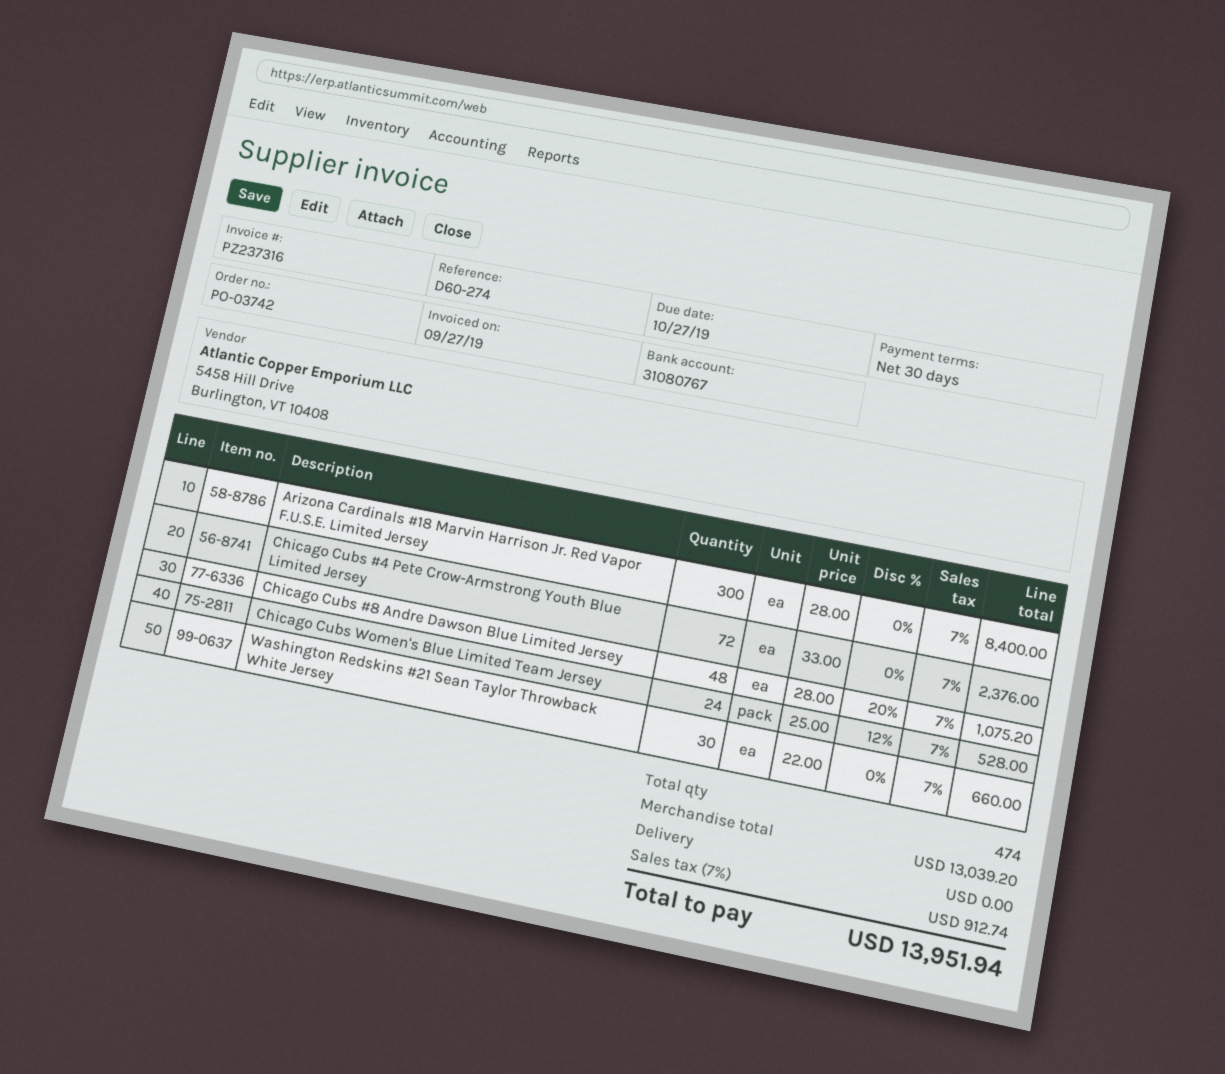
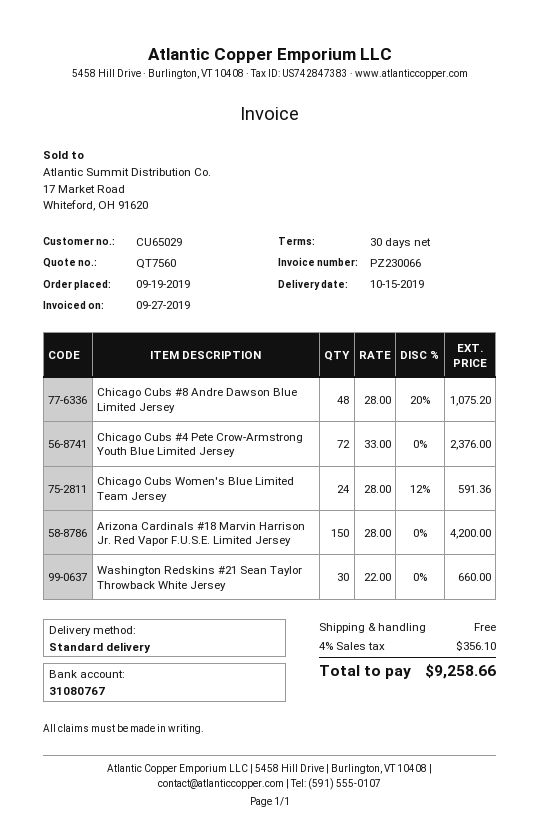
invoice number: PZ237316 -> PZ230066
Arizona Cardinals #18 Marvin Harrison Jr. Red Vapor F.U.S.E. Limited Jersey: 300 x 28.00 = 8400.00 -> 150 x 28.00 = 4200.00
Chicago Cubs Women's Blue Limited Team Jersey: 24 x 25.00 - 12% = 528.00 -> 24 x 28.00 - 12% = 591.36
tax: 7% = 912.74 -> 4% = 356.10
total: 13951.94 -> 9258.66

